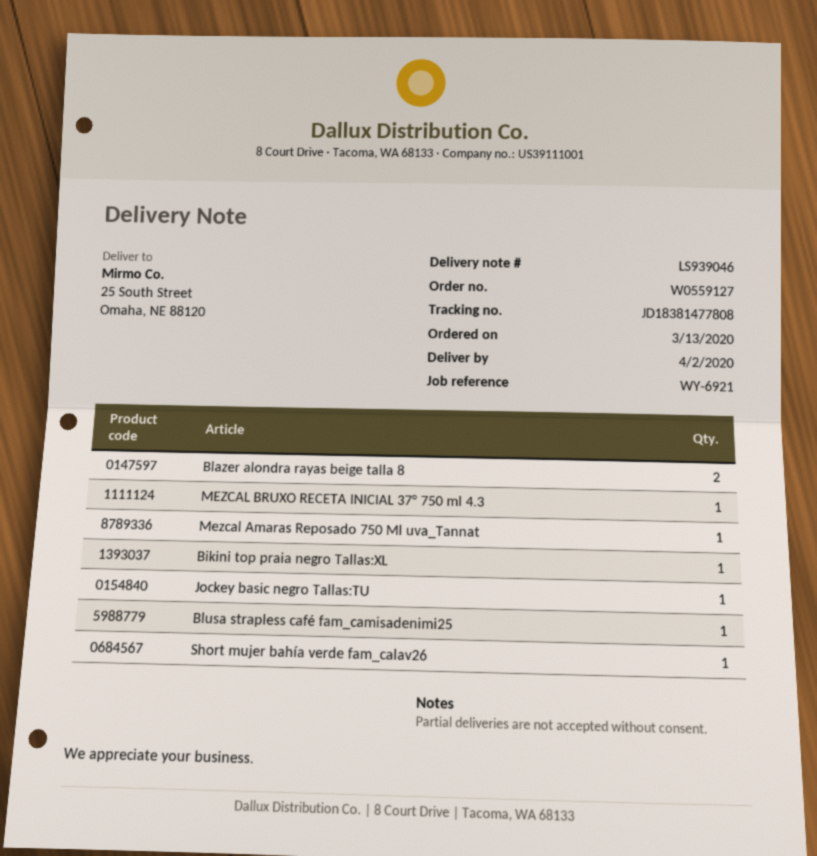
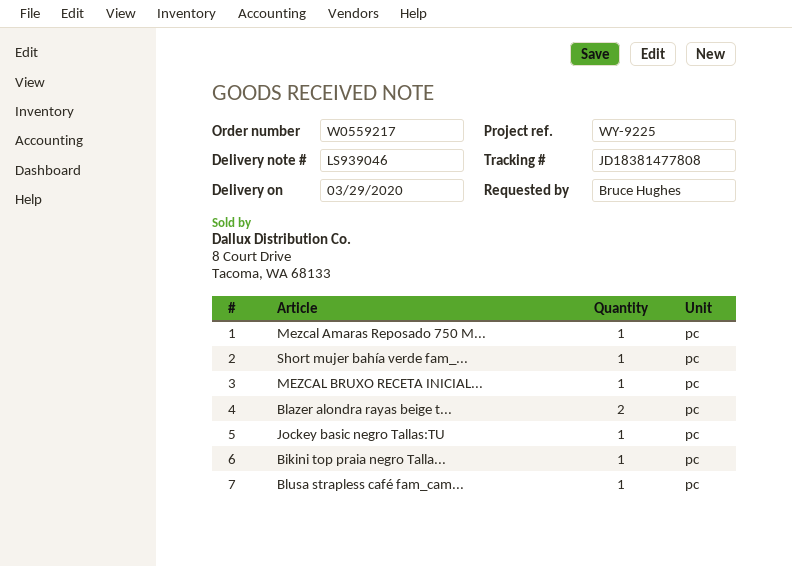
order number: W0559127 -> W0559217
delivery date: 2020-04-02 -> 2020-03-29
reference: WY-6921 -> WY-9225

